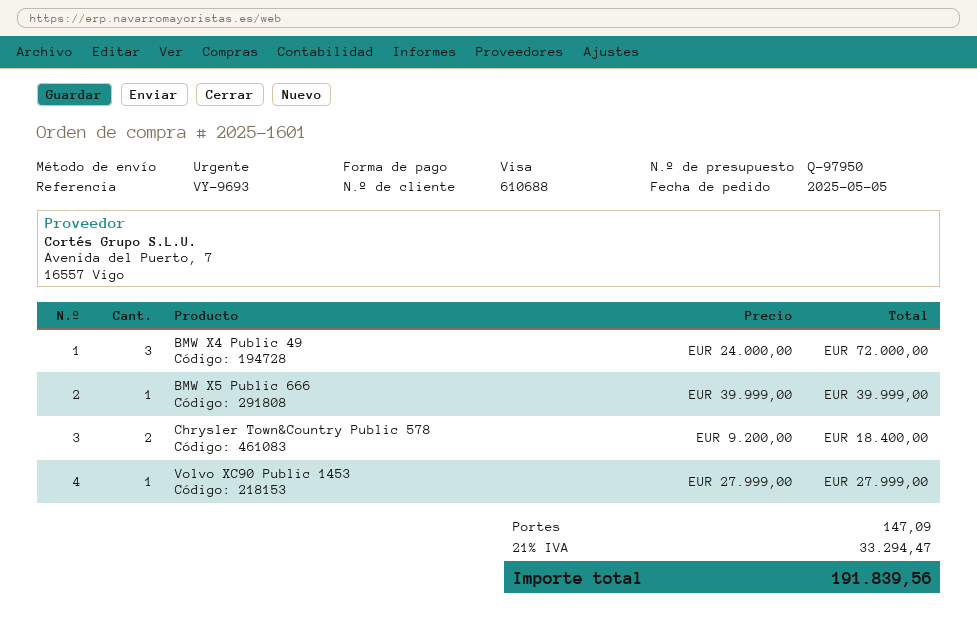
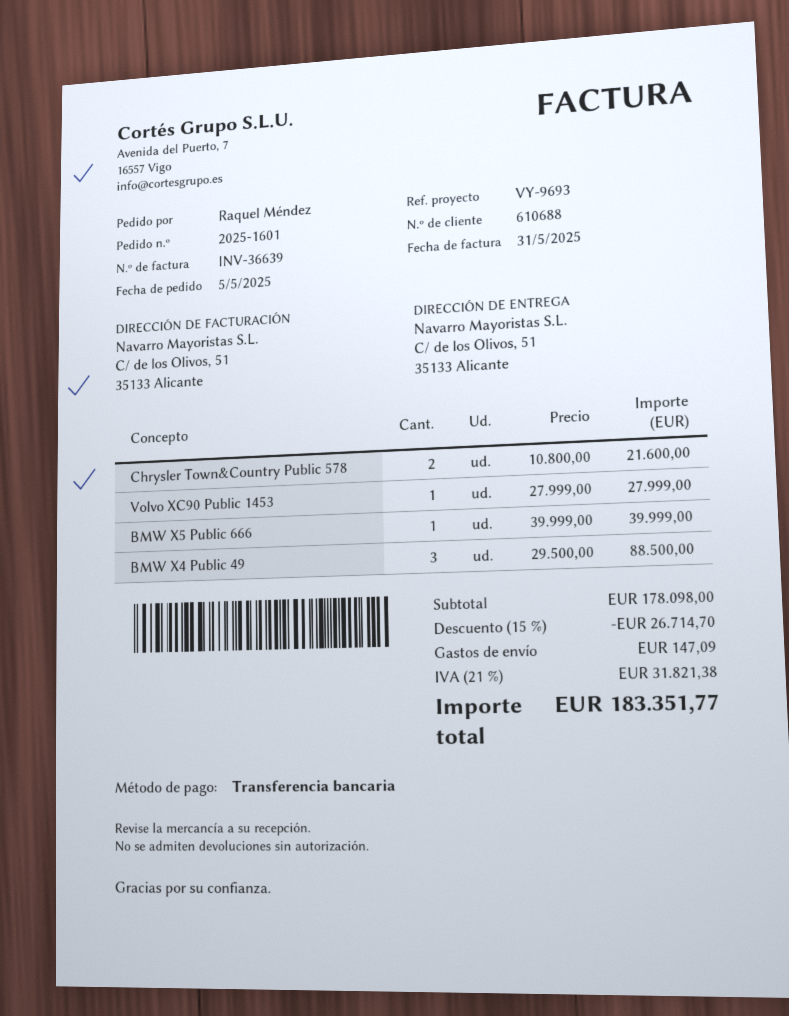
payment method: Visa -> bank transfer
BMW X4 Public 49: 3 x 24000.00 = 72000.00 -> 3 x 29500.00 = 88500.00
Chrysler Town&Country Public 578: 2 x 9200.00 = 18400.00 -> 2 x 10800.00 = 21600.00
discount: none -> 15% = 26714.70
tax: 21% = 33294.47 -> 21% = 31821.38
total: 191839.56 -> 183351.77

